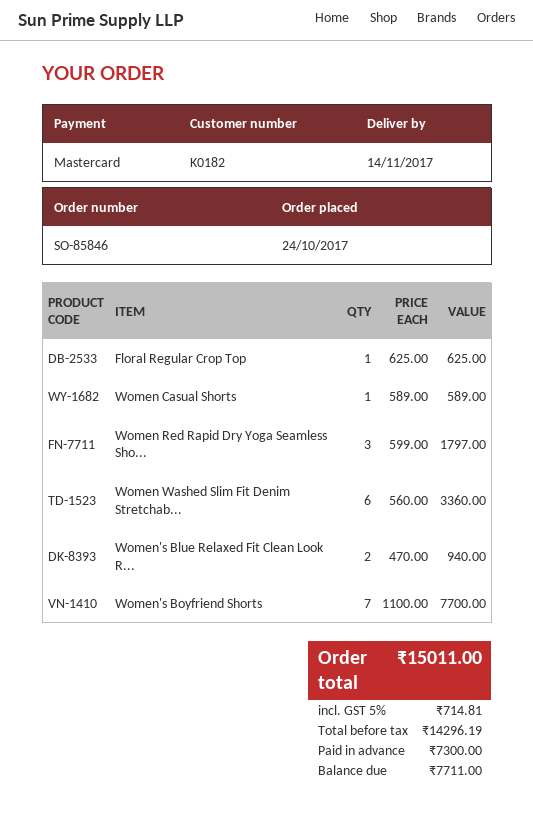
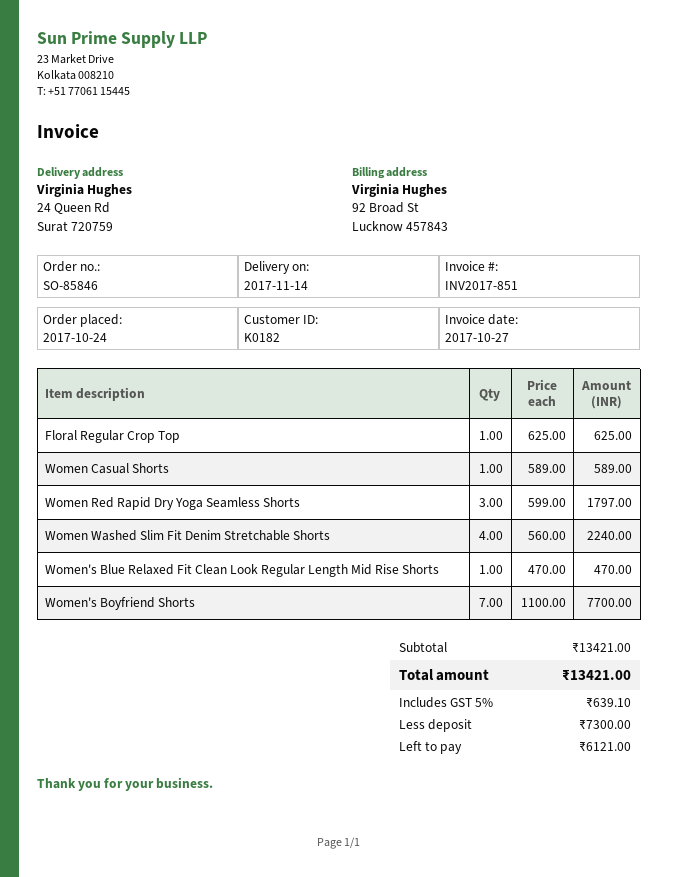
Women Washed Slim Fit Denim Stretchab...: 6 x 560.00 = 3360.00 -> 4 x 560.00 = 2240.00
Women's Blue Relaxed Fit Clean Look R...: 2 x 470.00 = 940.00 -> 1 x 470.00 = 470.00
tax: 5% = 714.81 -> 5% = 639.10
total: 15011.00 -> 13421.00
balance: 7711.00 -> 6121.00

